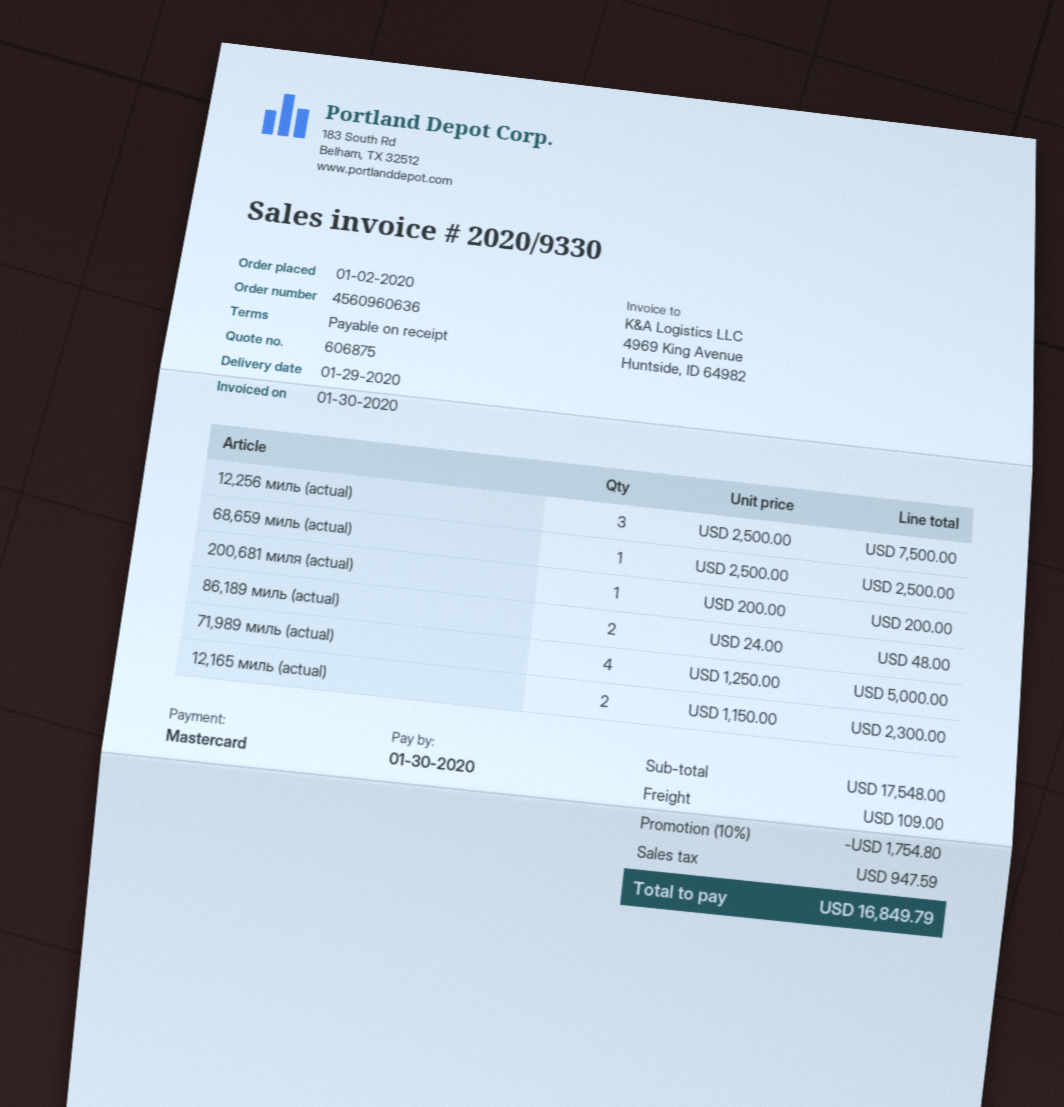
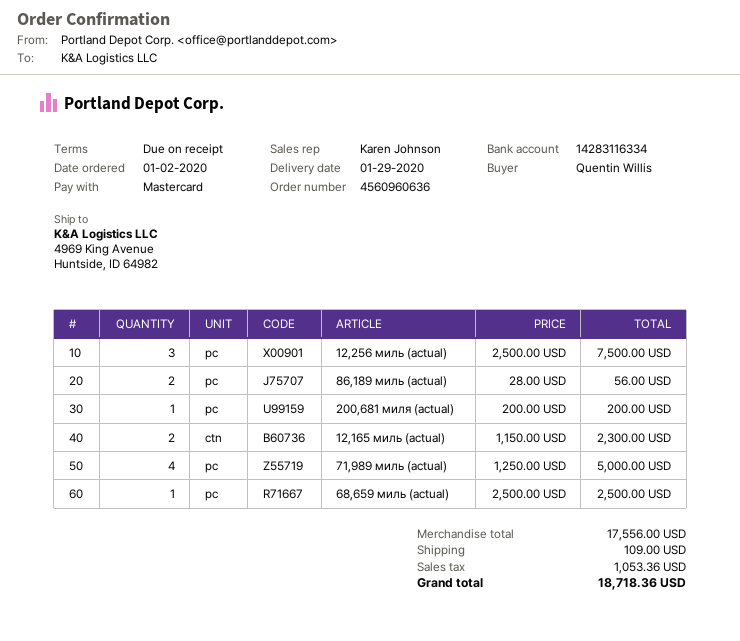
86,189 миль (actual): 2 x 24.00 = 48.00 -> 2 x 28.00 = 56.00
subtotal: 17548.00 -> 17556.00
discount: 10% = 1754.80 -> none
tax: 947.59 -> 1053.36
total: 16849.79 -> 18718.36

